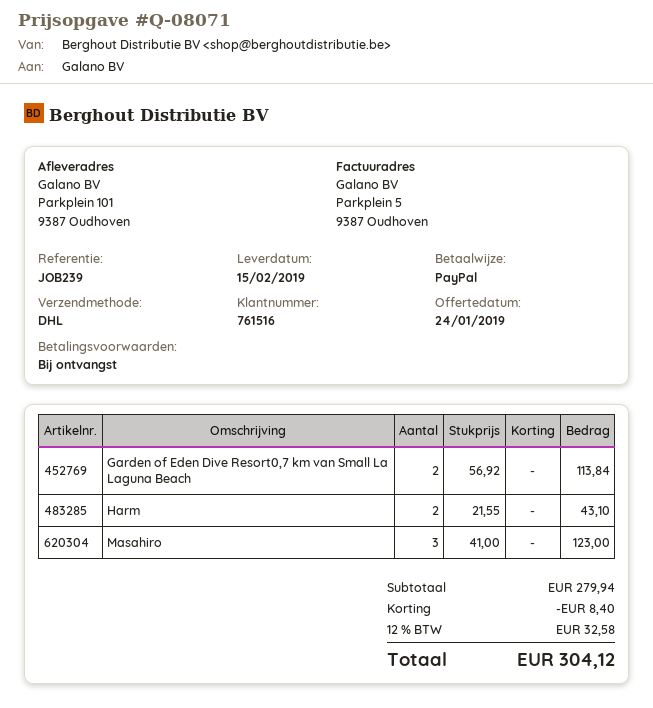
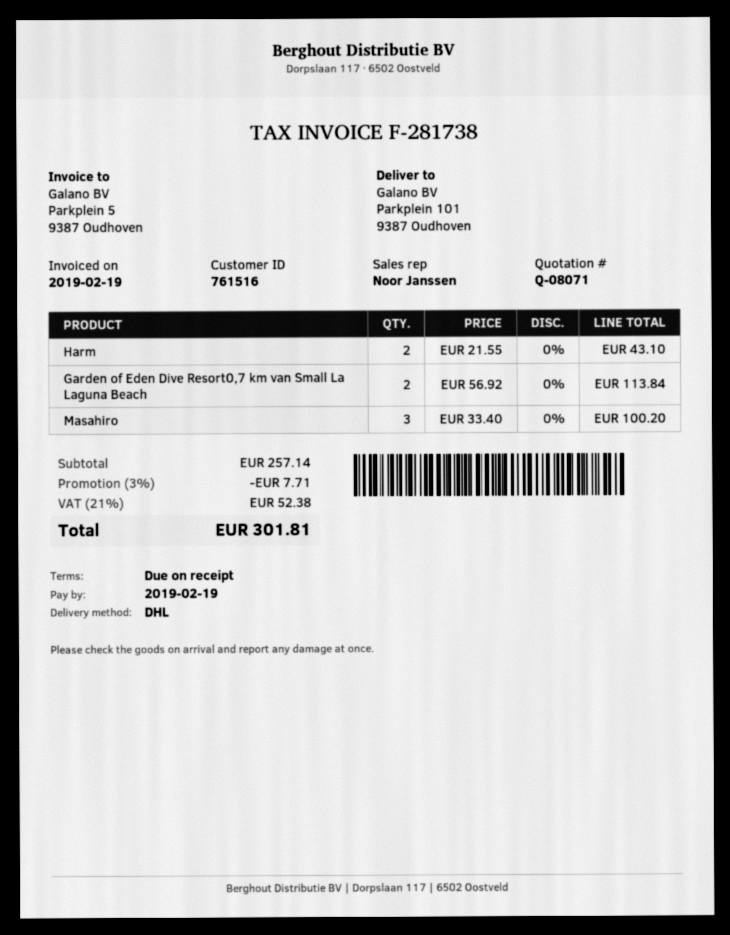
Masahiro: 3 x 41.00 = 123.00 -> 3 x 33.40 = 100.20
subtotal: 279.94 -> 257.14
discount: 8.40 -> 7.71
tax: 12% = 32.58 -> 21% = 52.38
total: 304.12 -> 301.81

